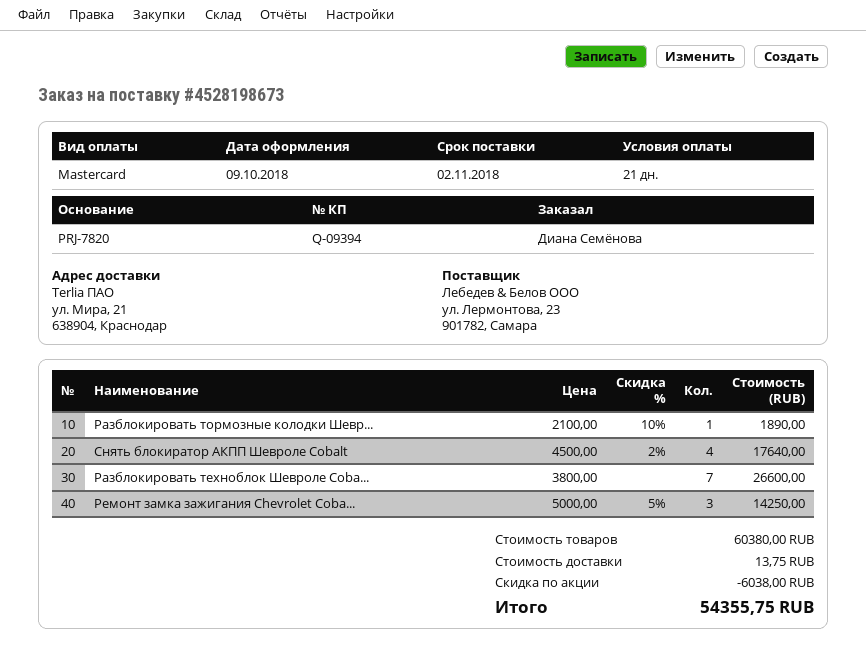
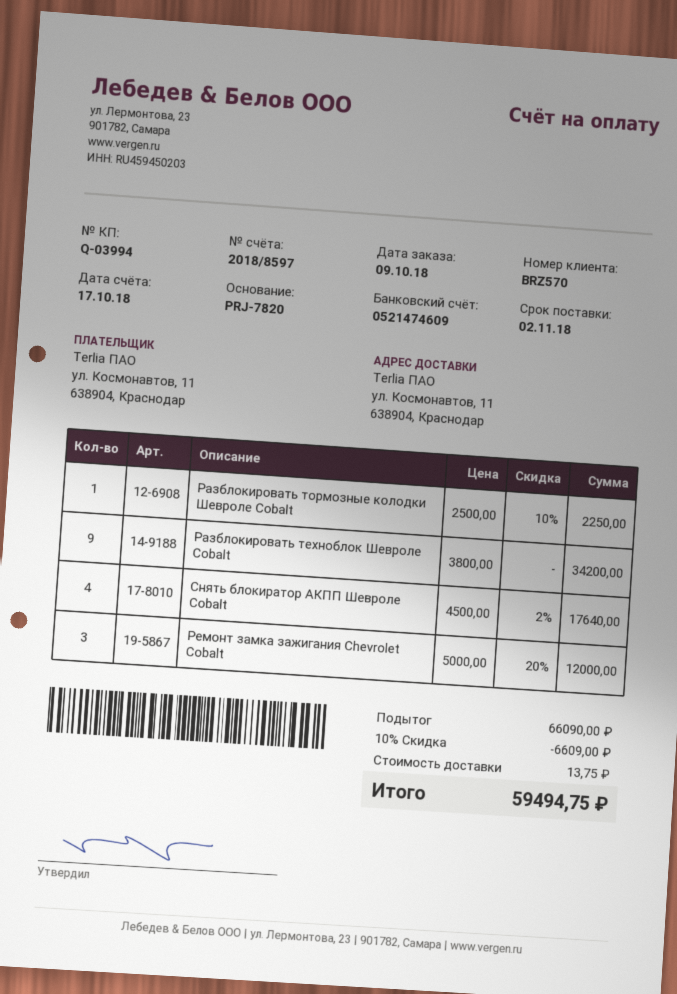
quote number: Q-09394 -> Q-03994
ship to: ул. Мира, 21, 638904, Краснодар -> ул. Космонавтов, 11, 638904, Краснодар
Разблокировать тормозные колодки Шевр...: 1 x 2100.00 - 10% = 1890.00 -> 1 x 2500.00 - 10% = 2250.00
Разблокировать техноблок Шевроле Coba...: 7 x 3800.00 = 26600.00 -> 9 x 3800.00 = 34200.00
Ремонт замка зажигания Chevrolet Coba...: 3 x 5000.00 - 5% = 14250.00 -> 3 x 5000.00 - 20% = 12000.00
subtotal: 60380.00 -> 66090.00
discount: 6038.00 -> 6609.00
total: 54355.75 -> 59494.75

